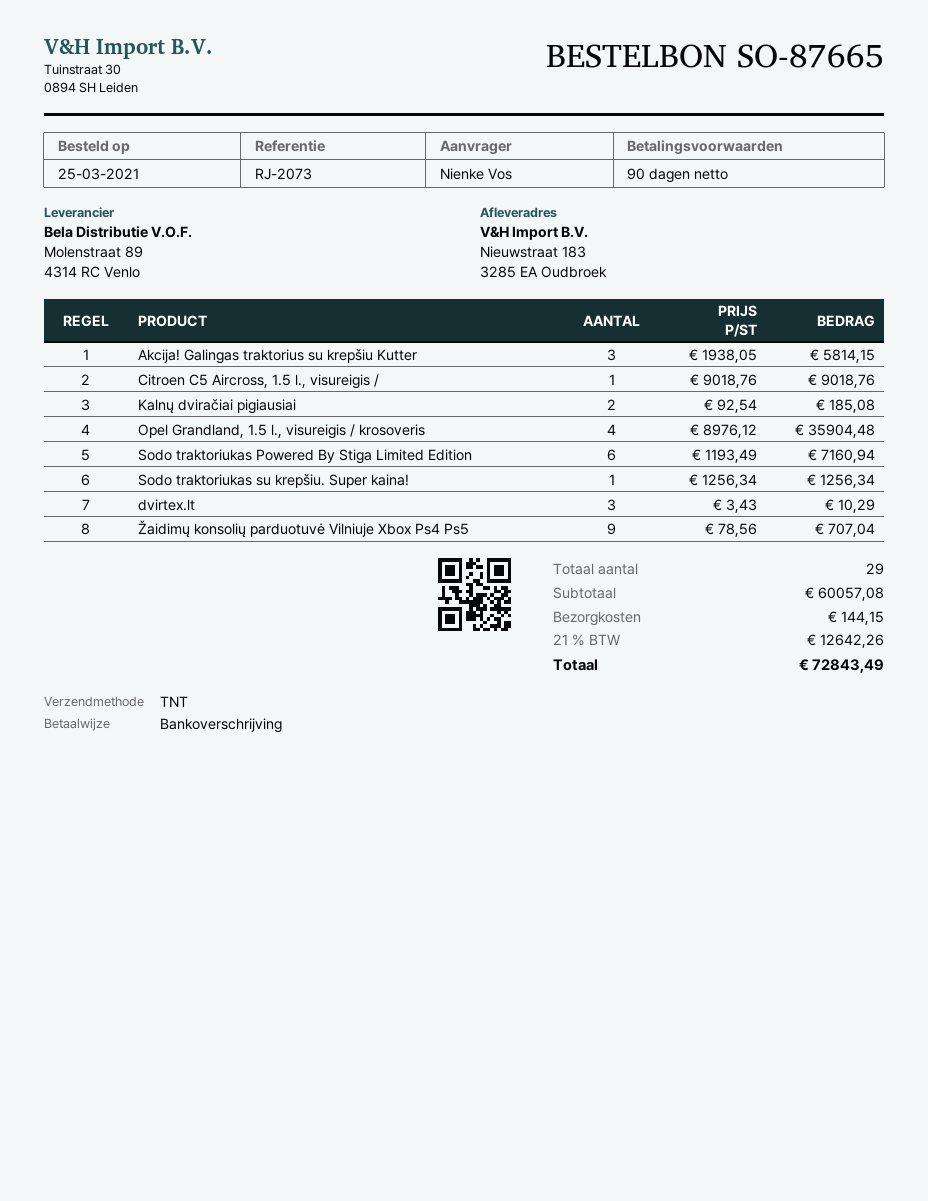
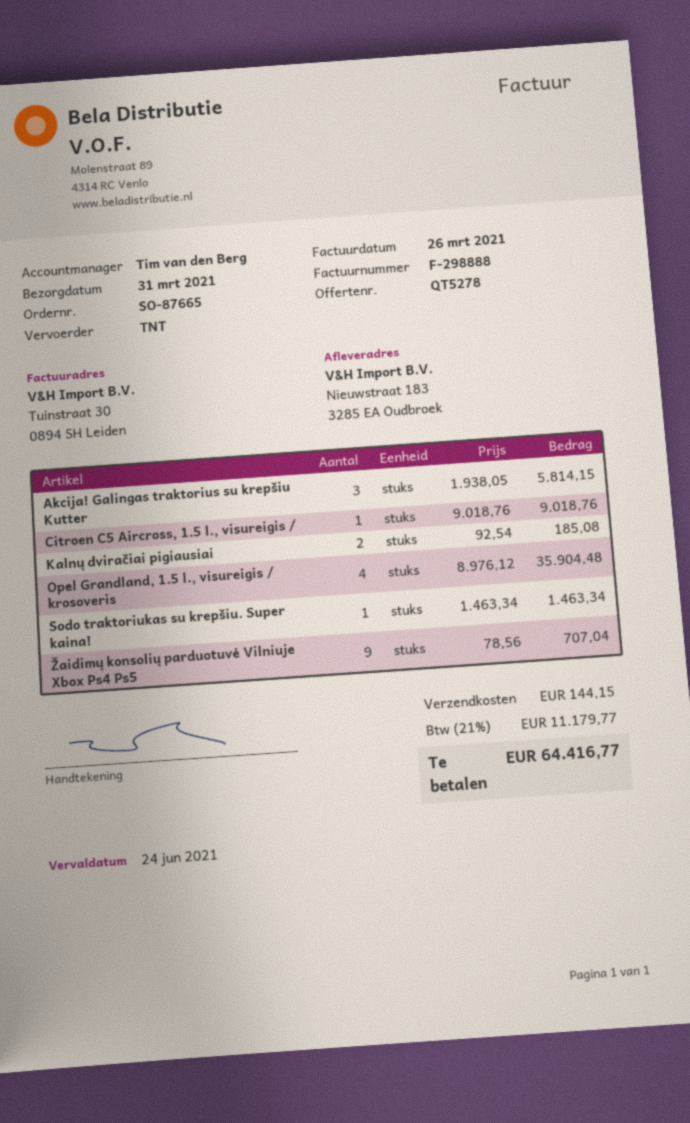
Sodo traktoriukas Powered By Stiga Limited Edition: 6 x 1193.49 = 7160.94 -> none
Sodo traktoriukas su krepšiu. Super kaina!: 1 x 1256.34 = 1256.34 -> 1 x 1463.34 = 1463.34
dvirtex.lt: 3 x 3.43 = 10.29 -> none
tax: 21% = 12642.26 -> 21% = 11179.77
total: 72843.49 -> 64416.77

